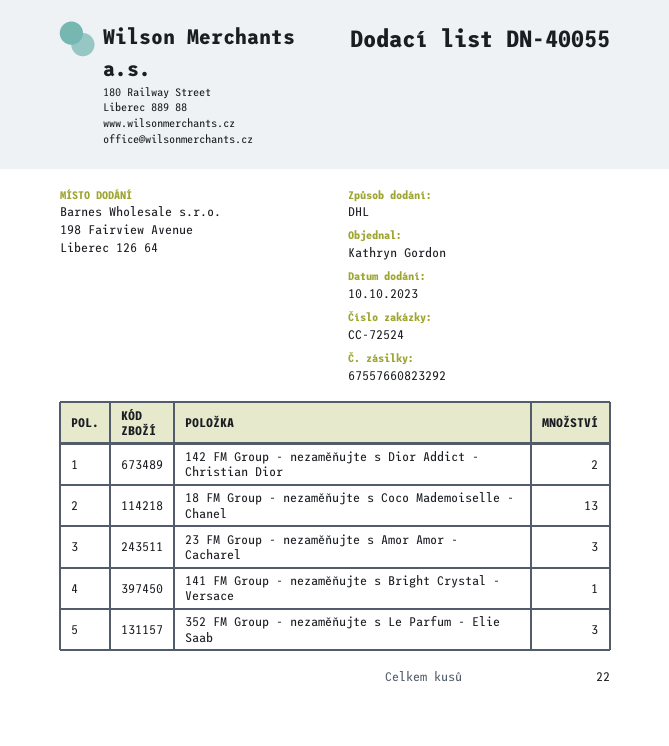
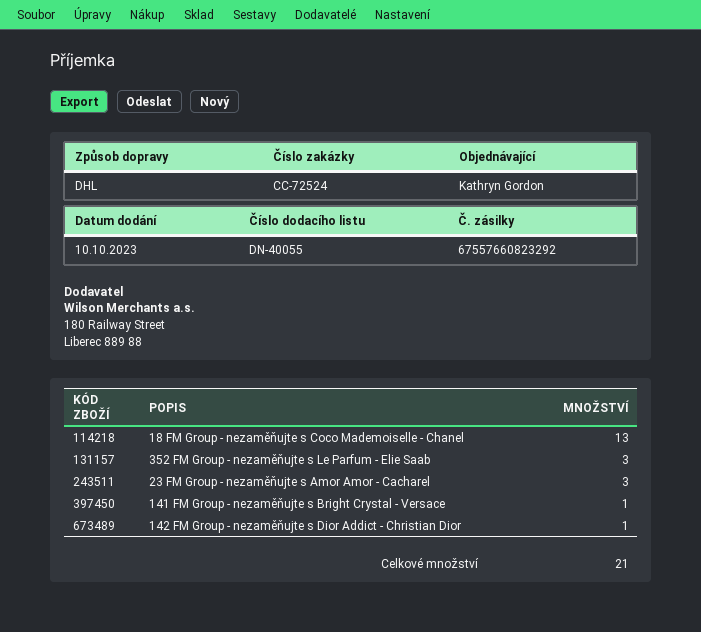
142 FM Group - nezaměňujte s Dior Addict - Christian Dior: 2 -> 1
total quantity: 22 -> 21

